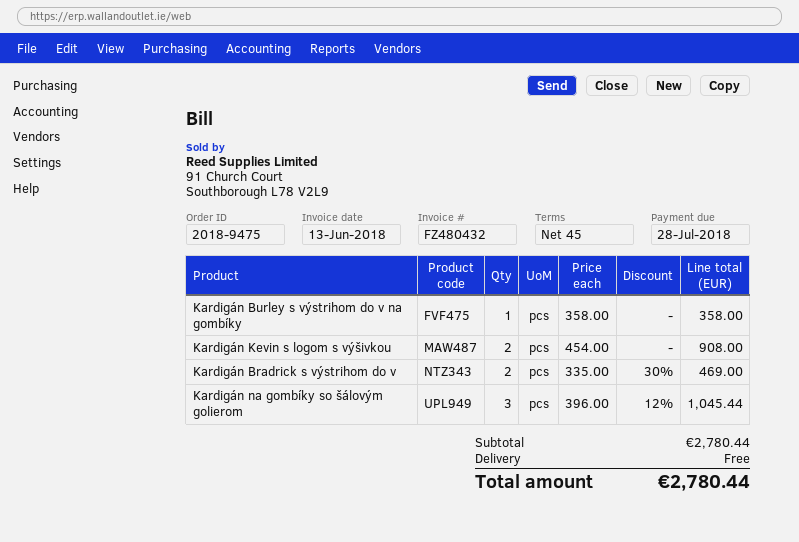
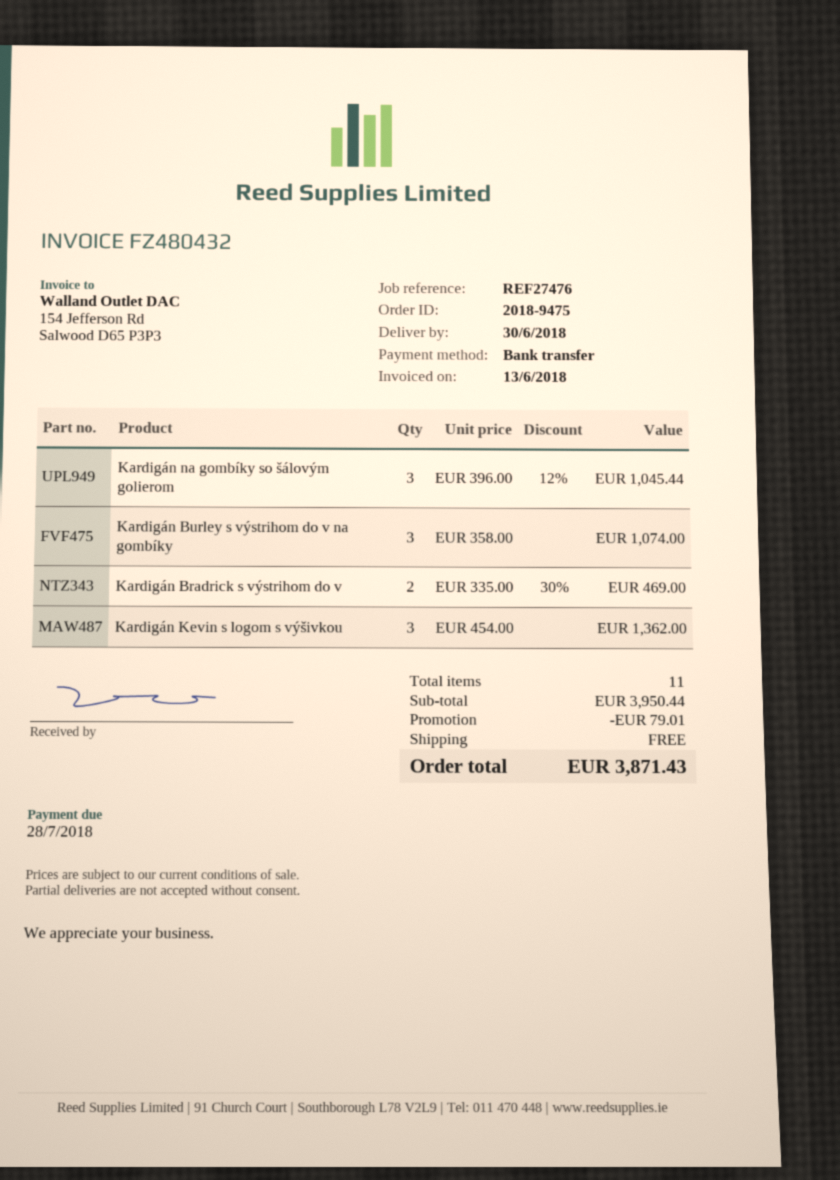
Kardigán Burley s výstrihom do v na gombíky: 1 x 358.00 = 358.00 -> 3 x 358.00 = 1074.00
Kardigán Kevin s logom s výšivkou: 2 x 454.00 = 908.00 -> 3 x 454.00 = 1362.00
subtotal: 2780.44 -> 3950.44
discount: none -> 79.01
total: 2780.44 -> 3871.43

